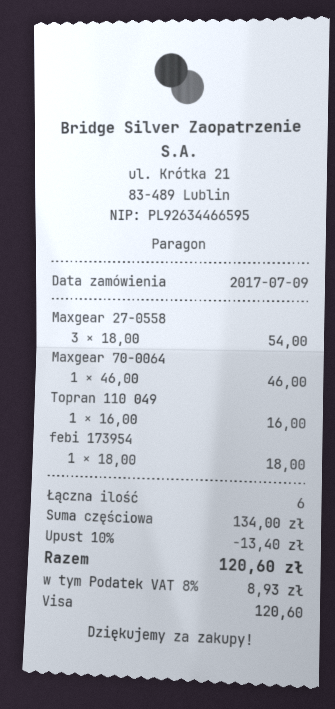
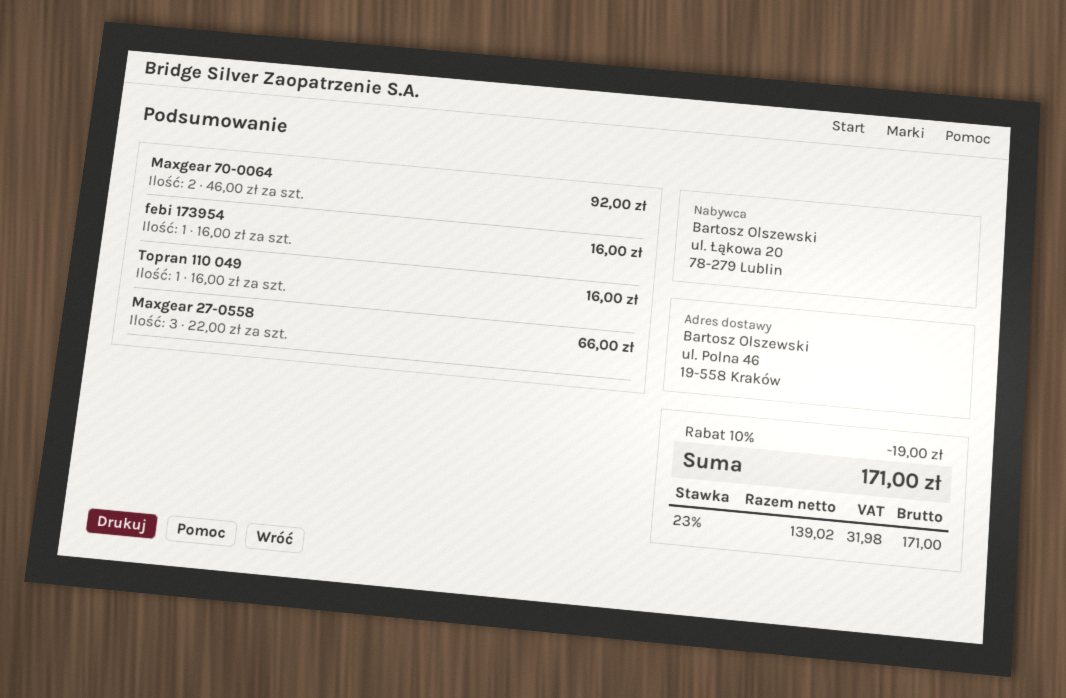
Maxgear 27-0558: 3 x 18.00 = 54.00 -> 3 x 22.00 = 66.00
Maxgear 70-0064: 1 x 46.00 = 46.00 -> 2 x 46.00 = 92.00
febi 173954: 1 x 18.00 = 18.00 -> 1 x 16.00 = 16.00
discount: 10% = 13.40 -> 10% = 19.00
tax: 8% = 8.93 -> 23% = 31.98
total: 120.60 -> 171.00

